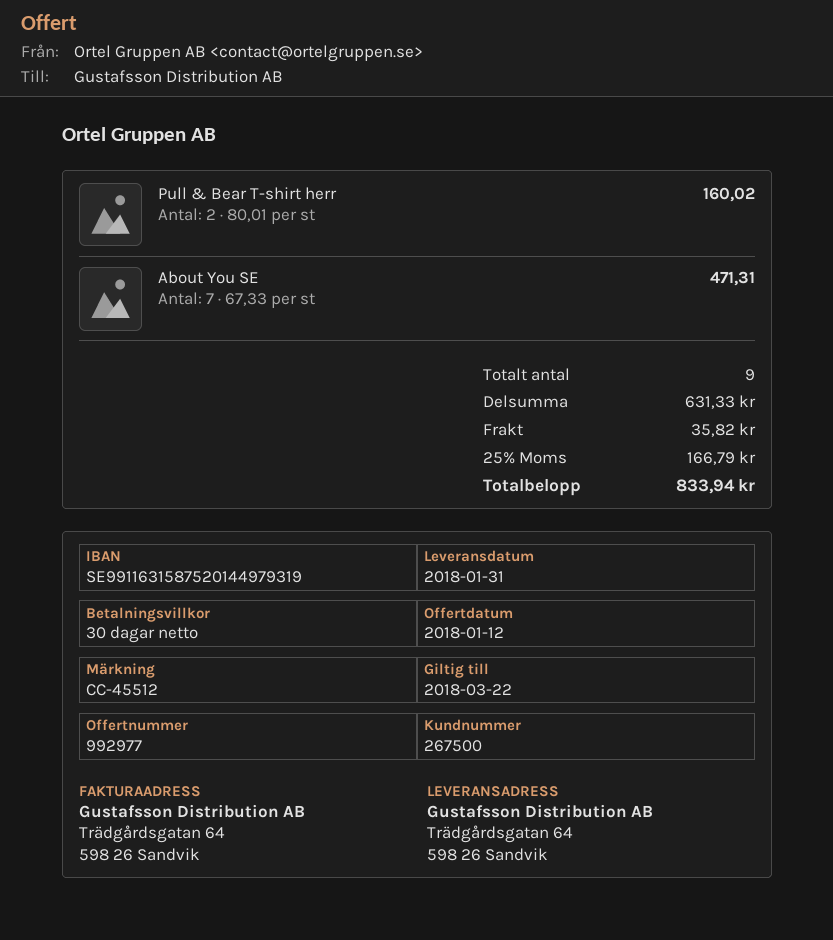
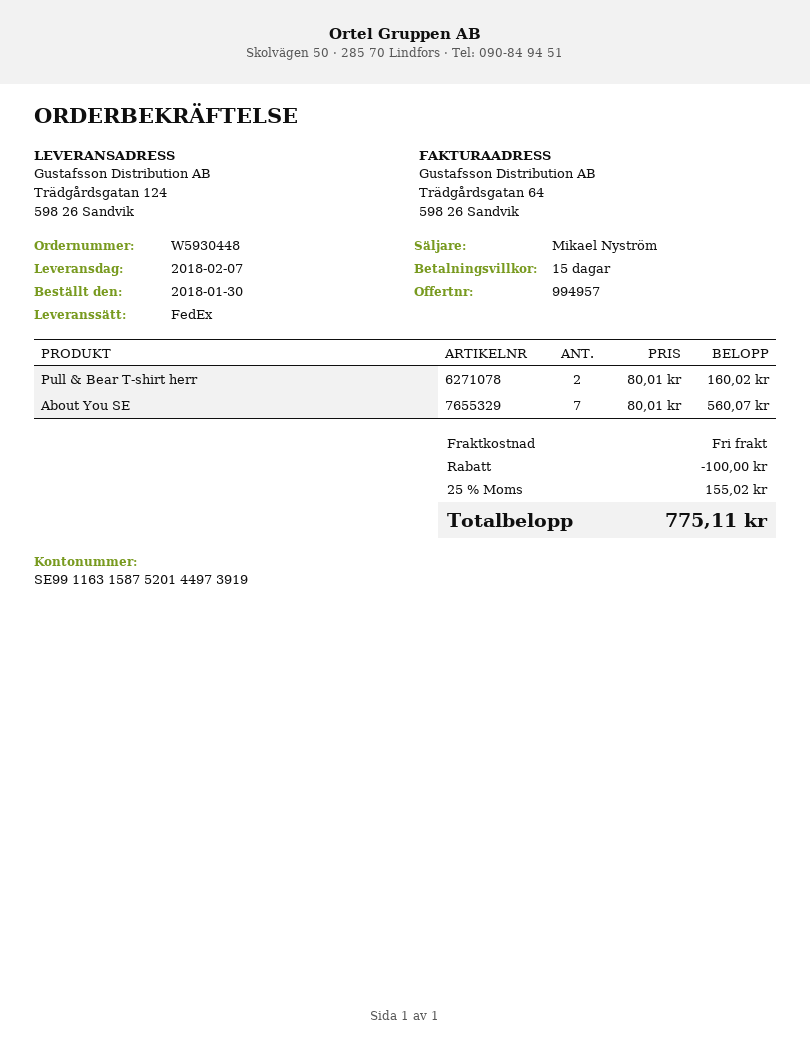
quote number: 992977 -> 994957
delivery date: 2018-01-31 -> 2018-02-07
payment terms: 30 days -> 15 days
bank account: SE9911631587520144979319 -> SE9911631587520144973919
ship to: Trädgårdsgatan 64, 598 26 Sandvik -> Trädgårdsgatan 124, 598 26 Sandvik
About You SE: 7 x 67.33 = 471.31 -> 7 x 80.01 = 560.07
discount: none -> 100.00
shipping: 35.82 -> 0.00
tax: 25% = 166.79 -> 25% = 155.02
total: 833.94 -> 775.11

